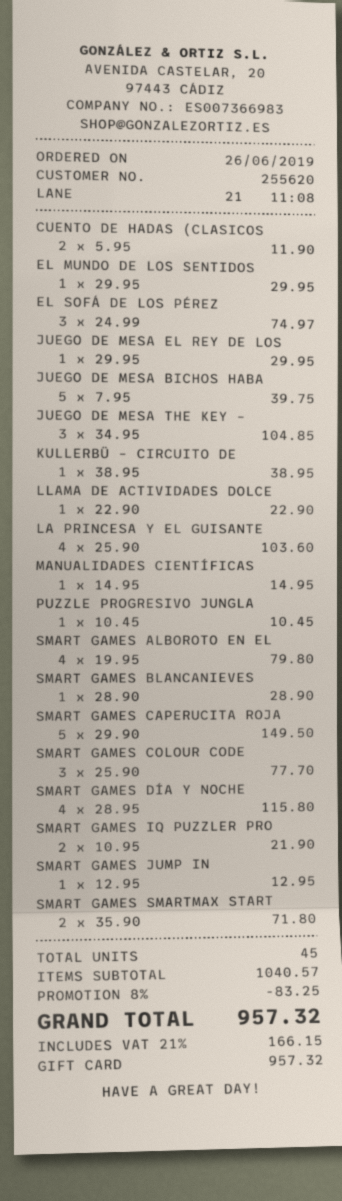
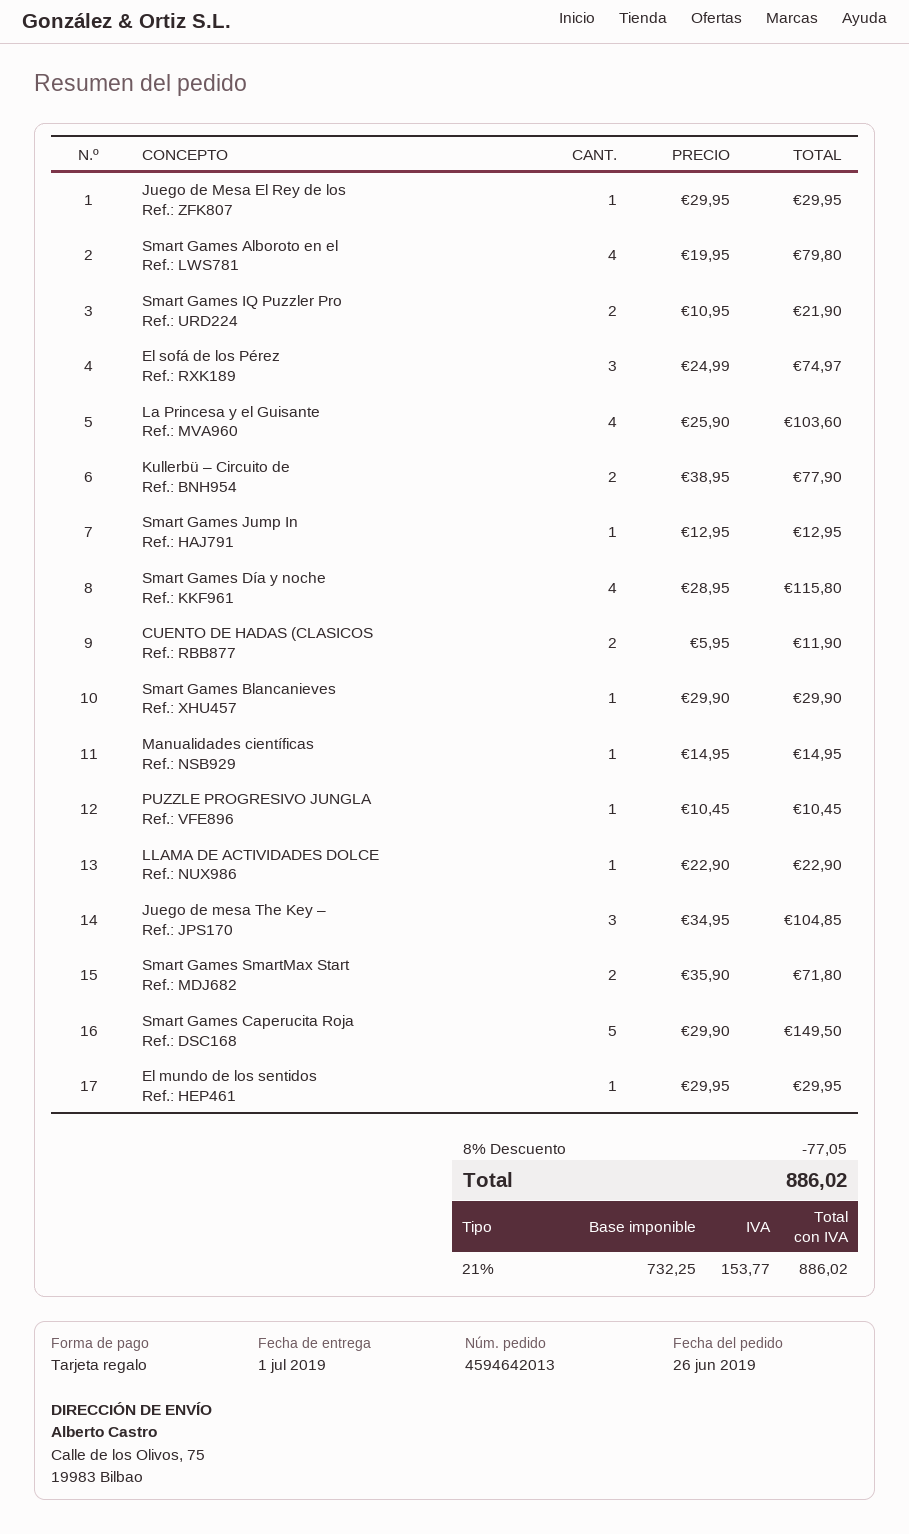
JUEGO DE MESA BICHOS HABA: 5 x 7.95 = 39.75 -> none
KULLERBÜ – CIRCUITO DE: 1 x 38.95 = 38.95 -> 2 x 38.95 = 77.90
SMART GAMES BLANCANIEVES: 1 x 28.90 = 28.90 -> 1 x 29.90 = 29.90
SMART GAMES COLOUR CODE: 3 x 25.90 = 77.70 -> none
discount: 8% = 83.25 -> 8% = 77.05
tax: 21% = 166.15 -> 21% = 153.77
total: 957.32 -> 886.02

